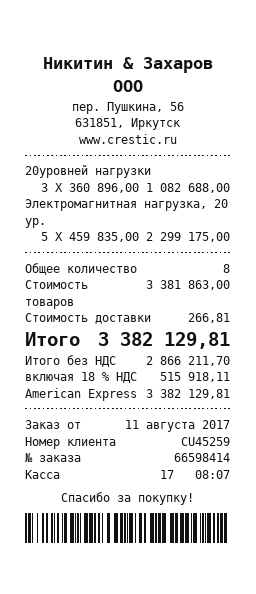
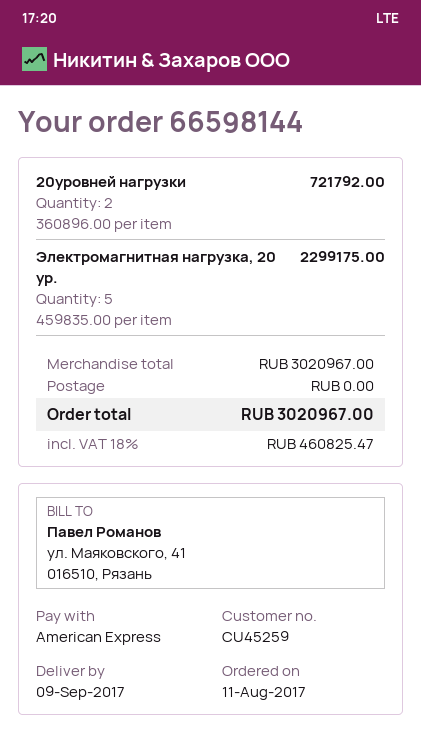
order number: 66598414 -> 66598144
20уровней нагрузки: 3 x 360896.00 = 1082688.00 -> 2 x 360896.00 = 721792.00
subtotal: 3381863.00 -> 3020967.00
shipping: 266.81 -> 0.00
tax: 18% = 515918.11 -> 18% = 460825.47
total: 3382129.81 -> 3020967.00

